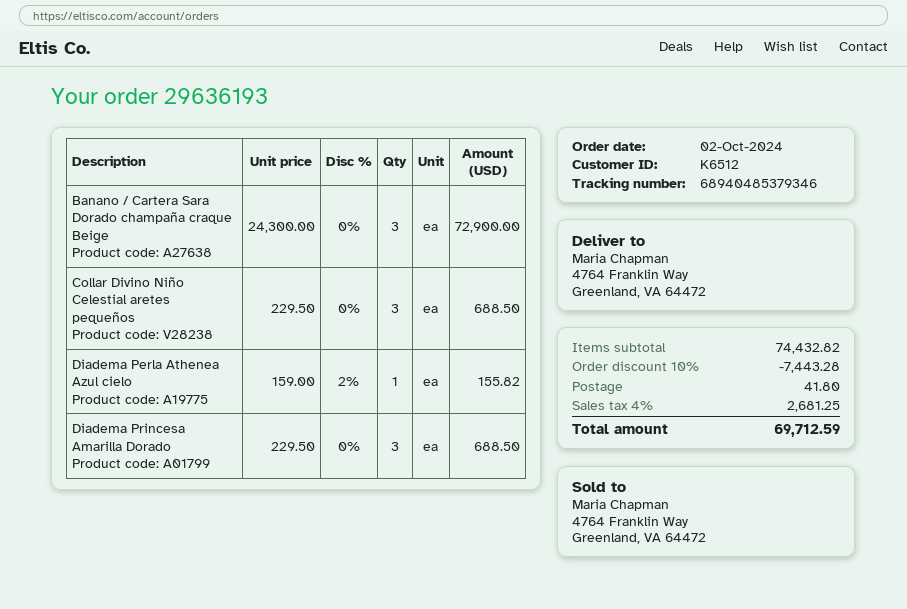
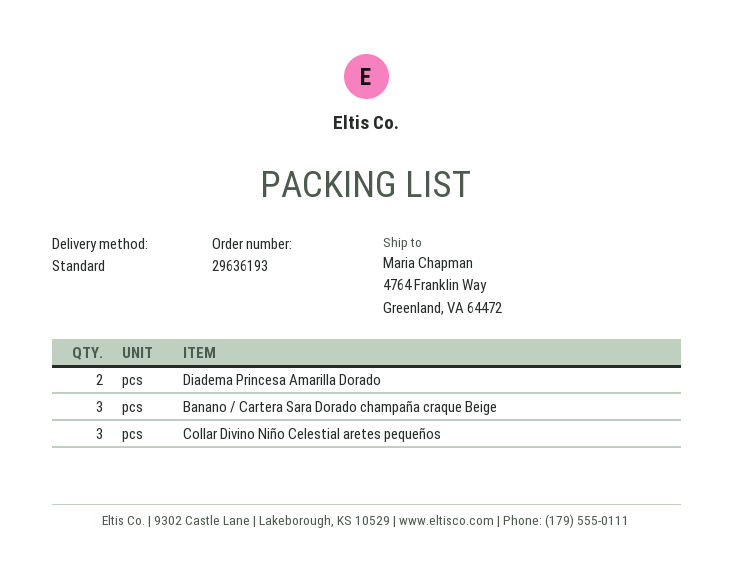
Diadema Perla Athenea Azul cielo: 1 -> none
Diadema Princesa Amarilla Dorado: 3 -> 2

